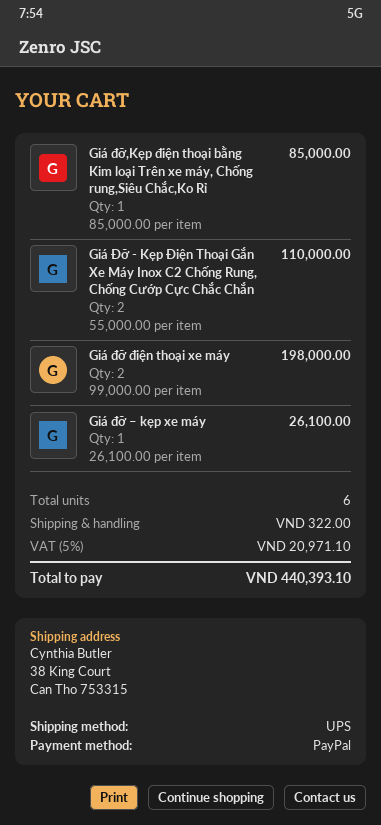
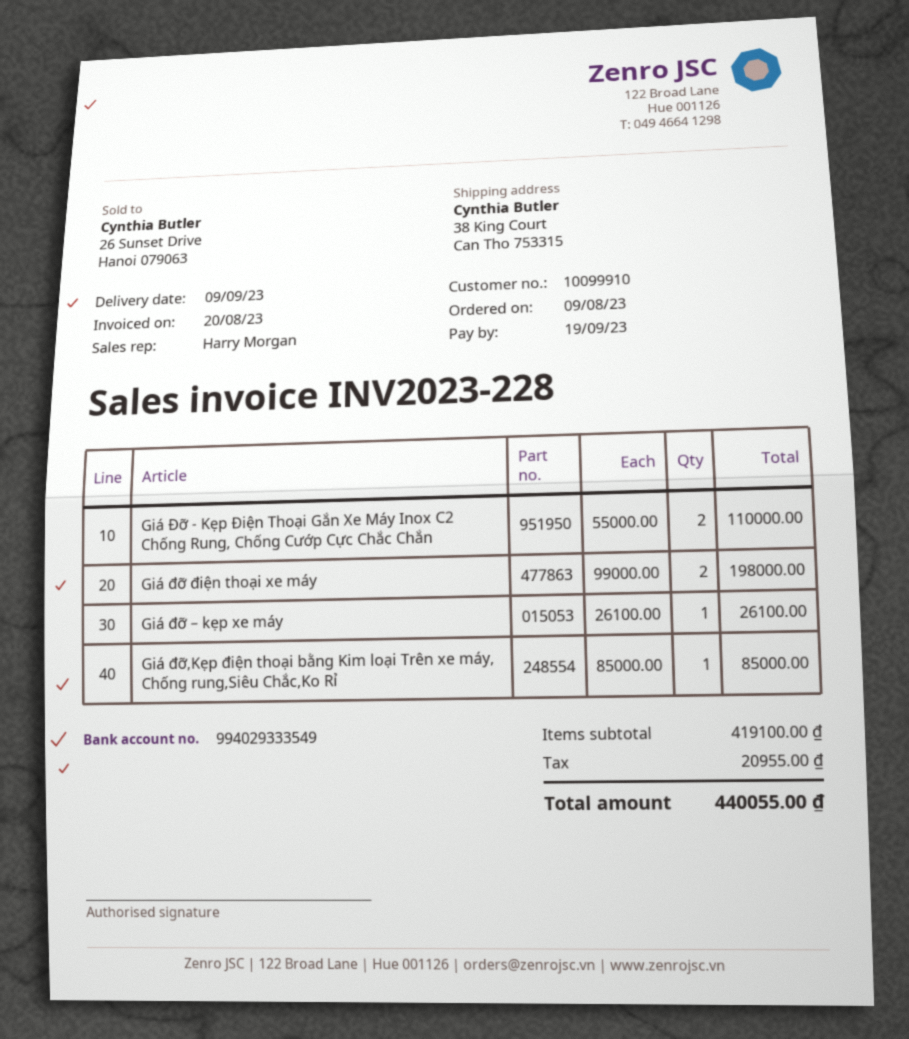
shipping: 322.00 -> none
tax: 20971.10 -> 20955.00
total: 440393.10 -> 440055.00

